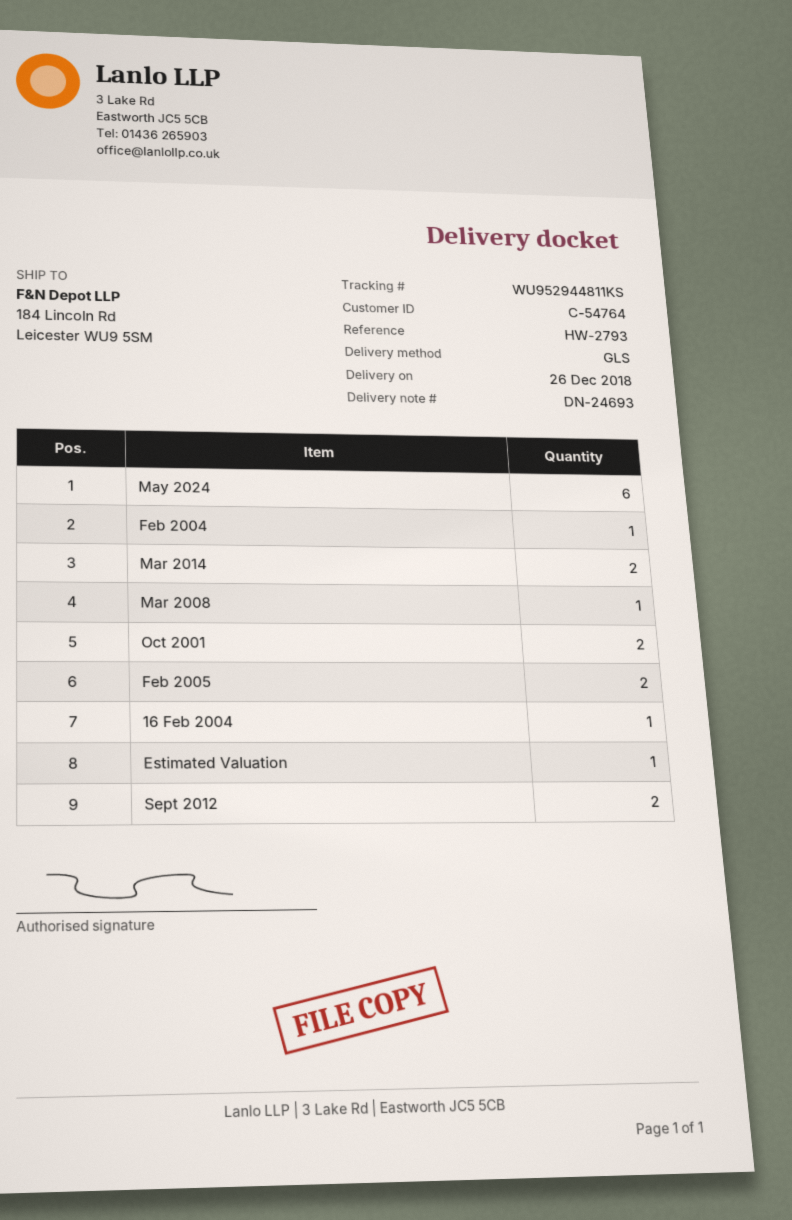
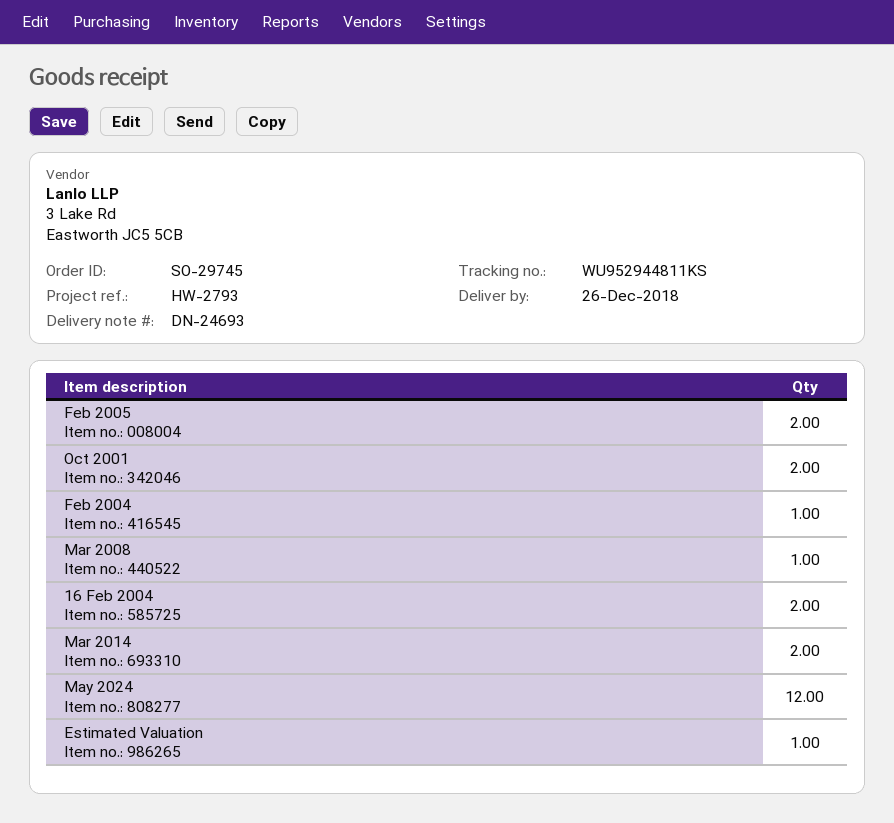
May 2024: 6 -> 12
16 Feb 2004: 1 -> 2
Sept 2012: 2 -> none

